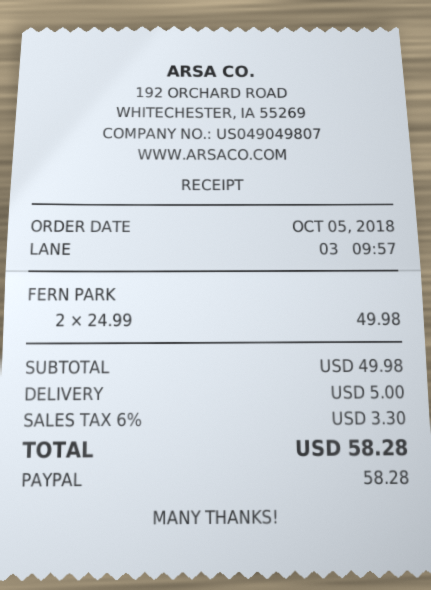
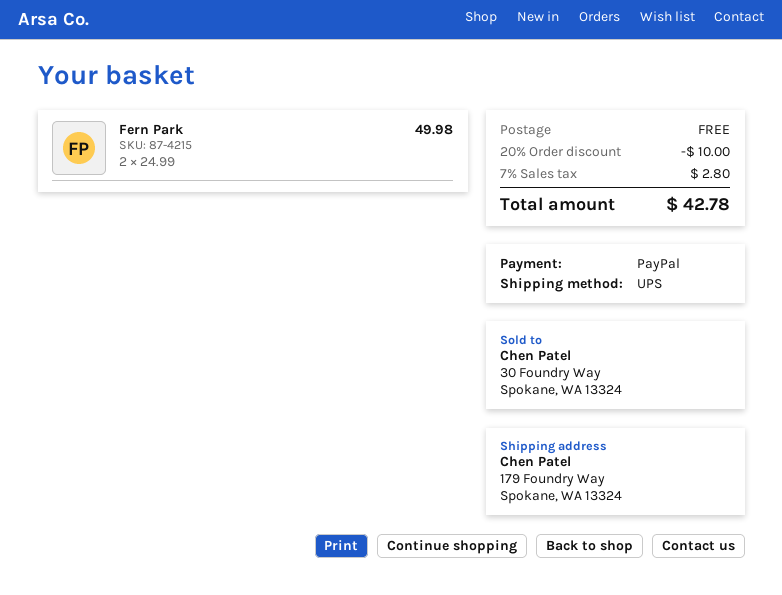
discount: none -> 20% = 10.00
shipping: 5.00 -> 0.00
tax: 6% = 3.30 -> 7% = 2.80
total: 58.28 -> 42.78

